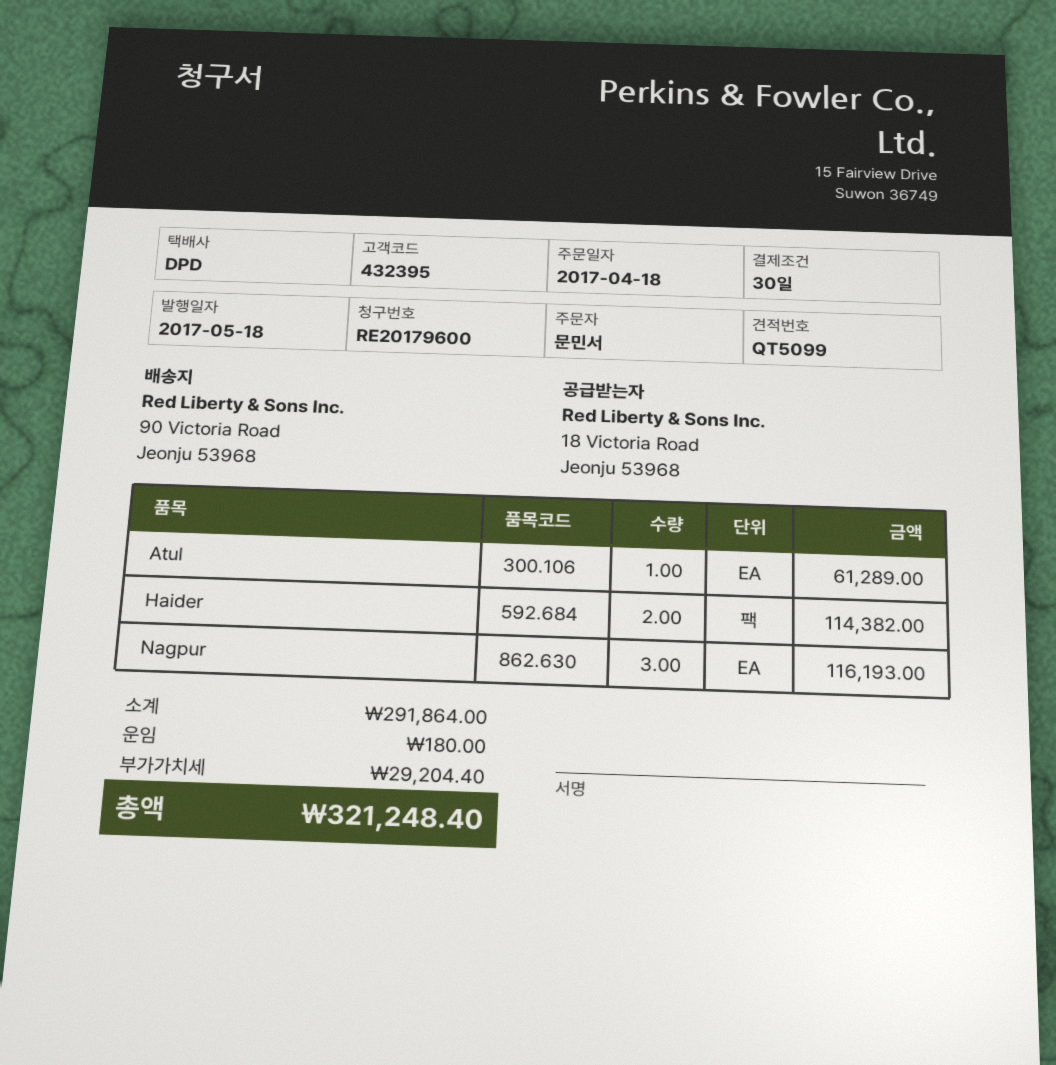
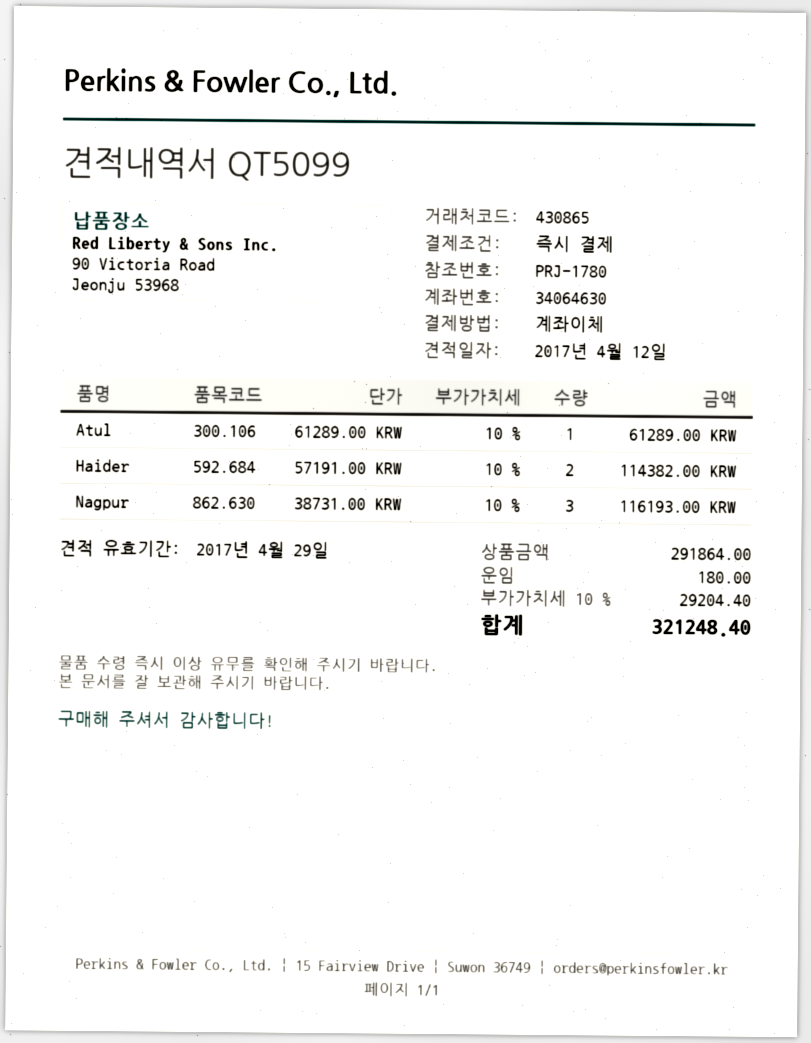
payment terms: 30 days -> on receipt
customer number: 432395 -> 430865

